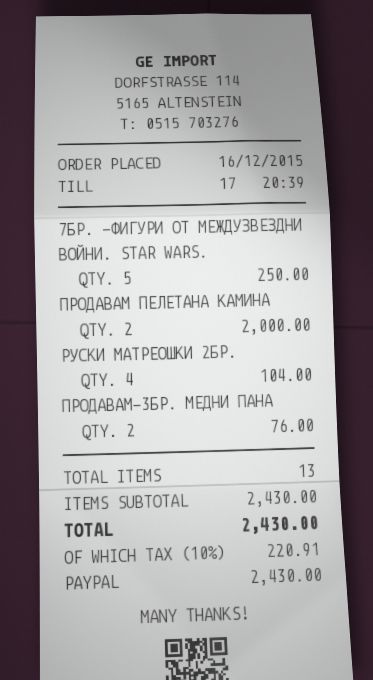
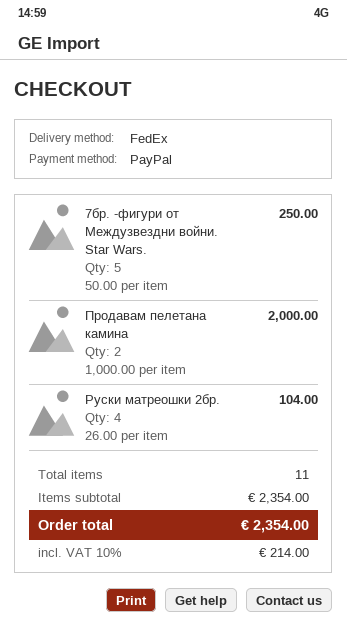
ПРОДАВАМ-3БР. МЕДНИ ПАНА: 2 for 76.00 -> none
total quantity: 13 -> 11
subtotal: 2430.00 -> 2354.00
tax: 10% = 220.91 -> 10% = 214.00
total: 2430.00 -> 2354.00

